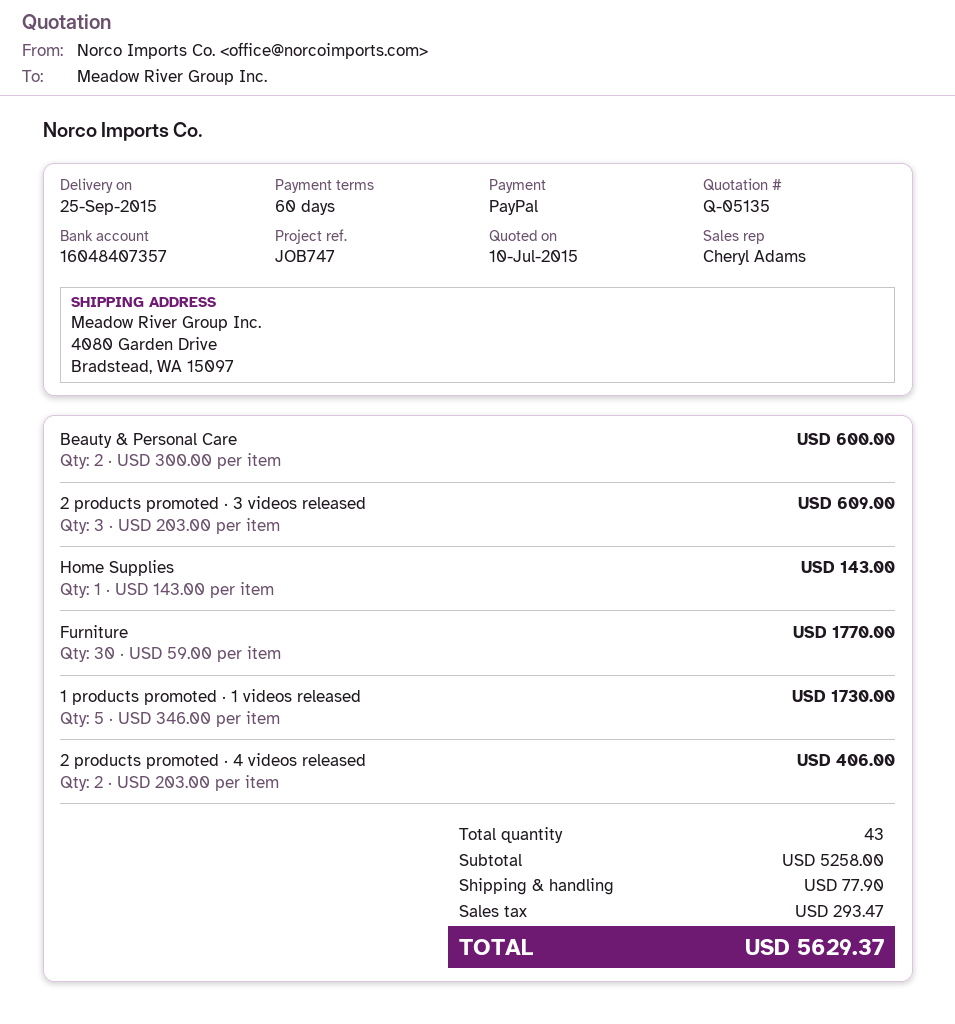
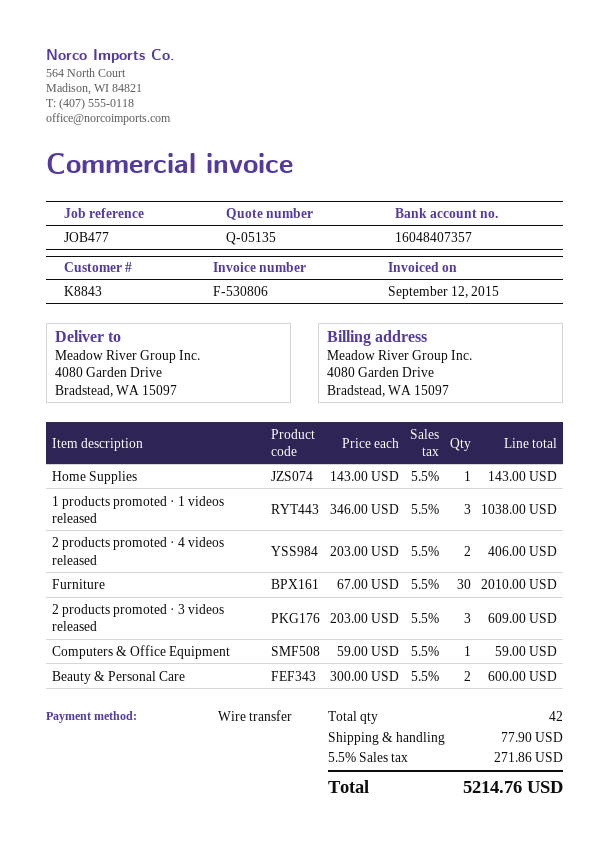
reference: JOB747 -> JOB477
payment method: PayPal -> bank transfer
Furniture: 30 x 59.00 = 1770.00 -> 30 x 67.00 = 2010.00
1 products promoted · 1 videos released: 5 x 346.00 = 1730.00 -> 3 x 346.00 = 1038.00
Computers & Office Equipment: none -> 1 x 59.00 = 59.00
total quantity: 43 -> 42
tax: 293.47 -> 271.86
total: 5629.37 -> 5214.76

